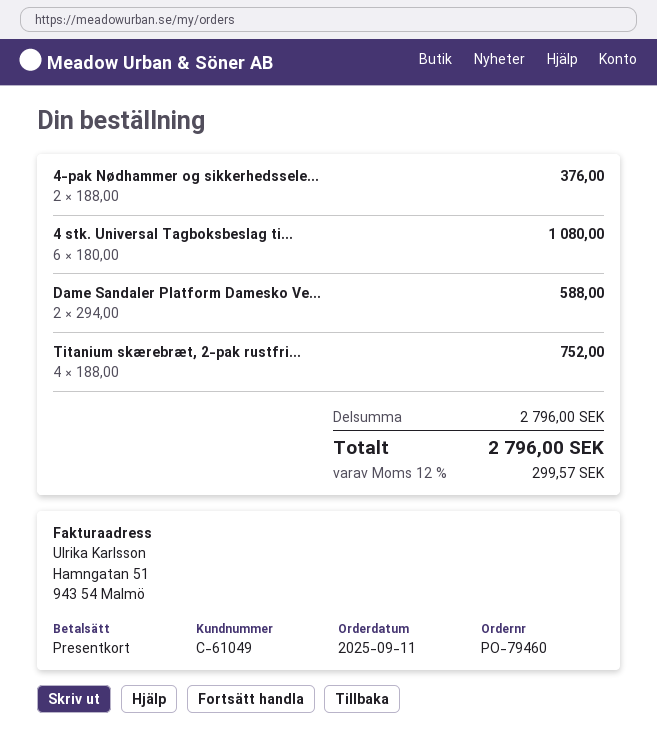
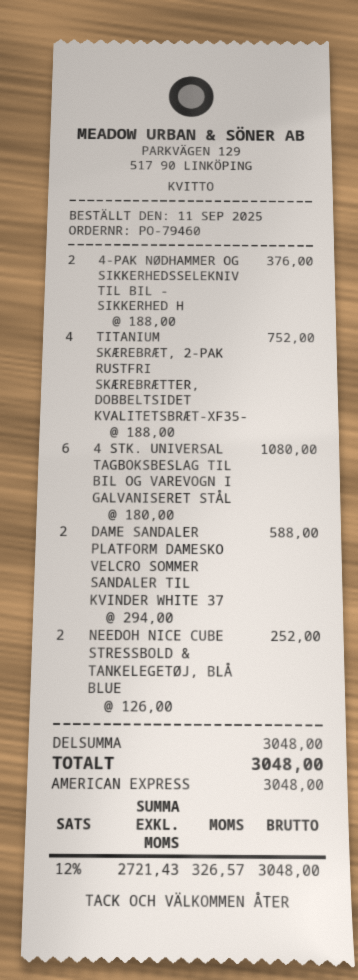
payment method: gift card -> American Express
NEEDOH NICE CUBE STRESSBOLD & TANKELEGETØJ, BLÅ BLUE: none -> 2 x 126.00 = 252.00
subtotal: 2796.00 -> 3048.00
tax: 12% = 299.57 -> 12% = 326.57
total: 2796.00 -> 3048.00

